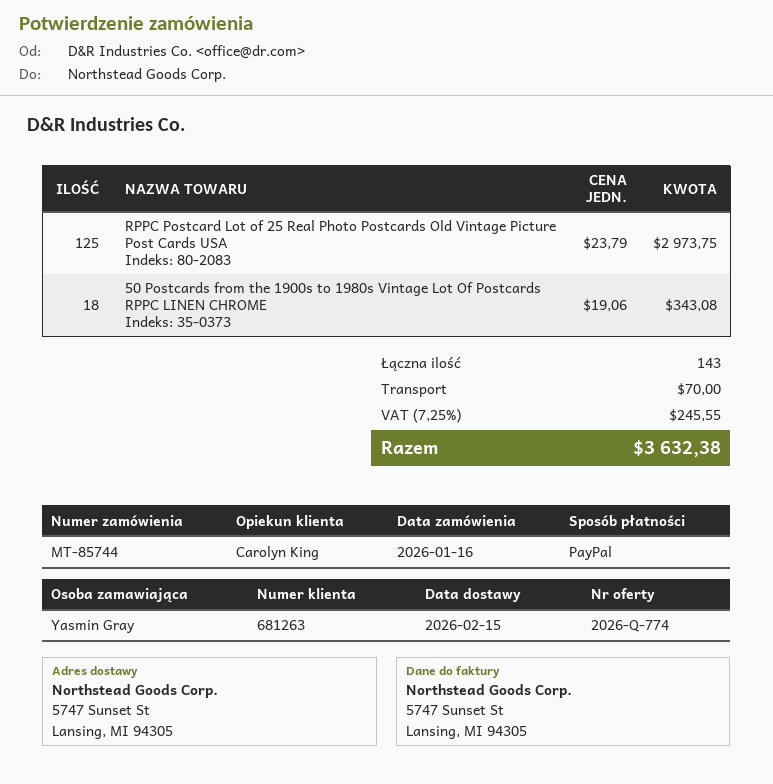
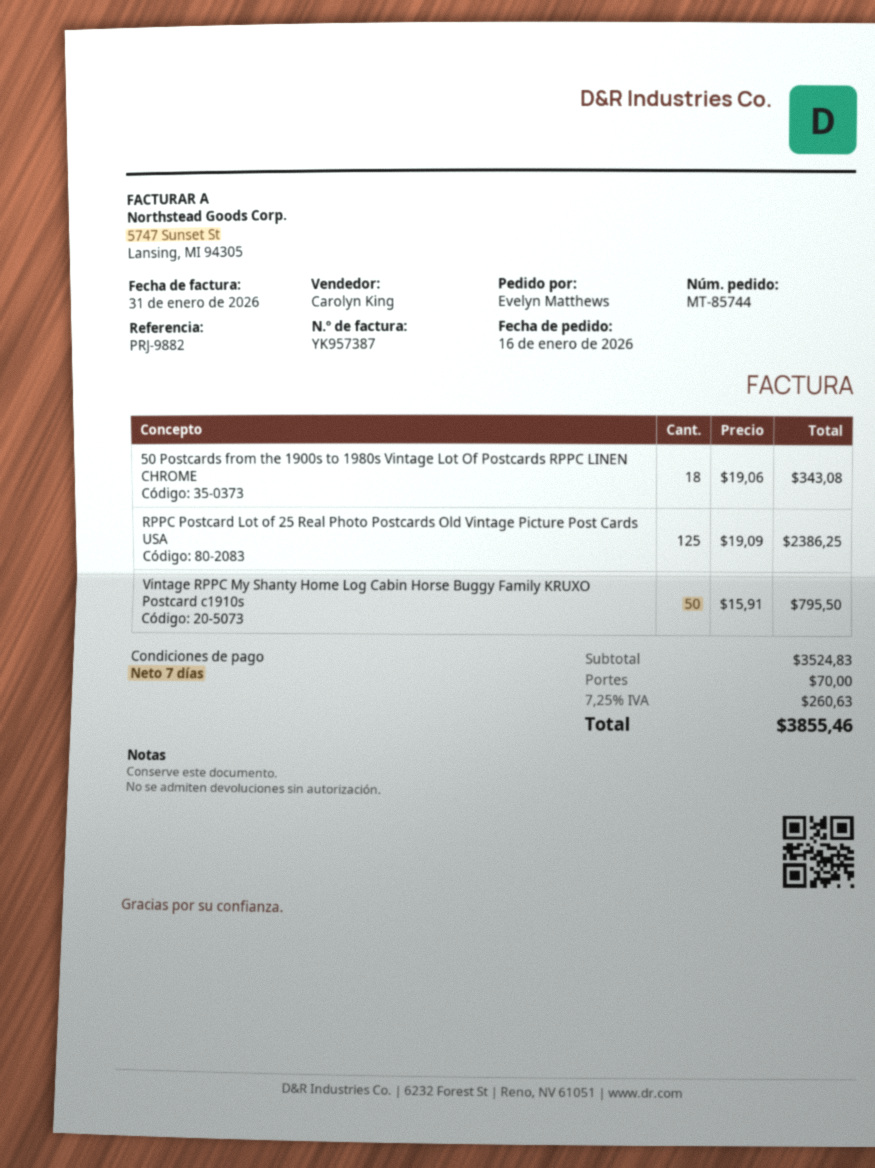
ordered by: Yasmin Gray -> Evelyn Matthews
RPPC Postcard Lot of 25 Real Photo Postcards Old Vintage Picture Post Cards USA: 125 x 23.79 = 2973.75 -> 125 x 19.09 = 2386.25
Vintage RPPC My Shanty Home Log Cabin Horse Buggy Family KRUXO Postcard c1910s: none -> 50 x 15.91 = 795.50
tax: 7.25% = 245.55 -> 7.25% = 260.63
total: 3632.38 -> 3855.46

